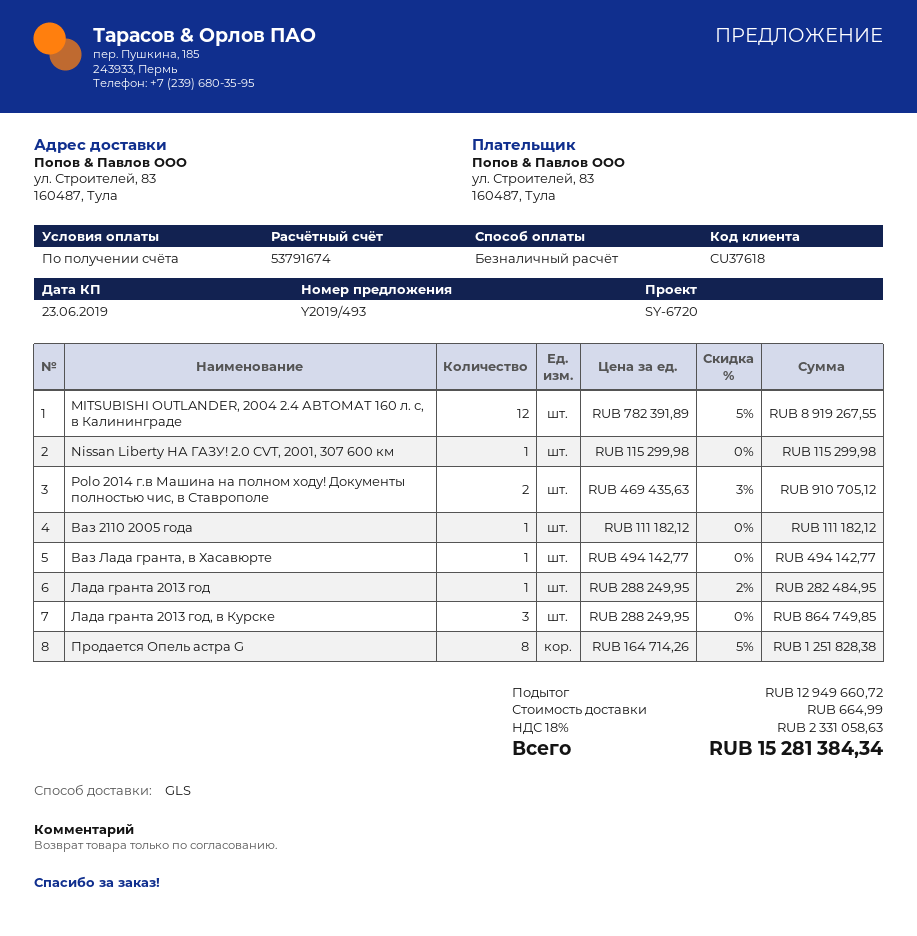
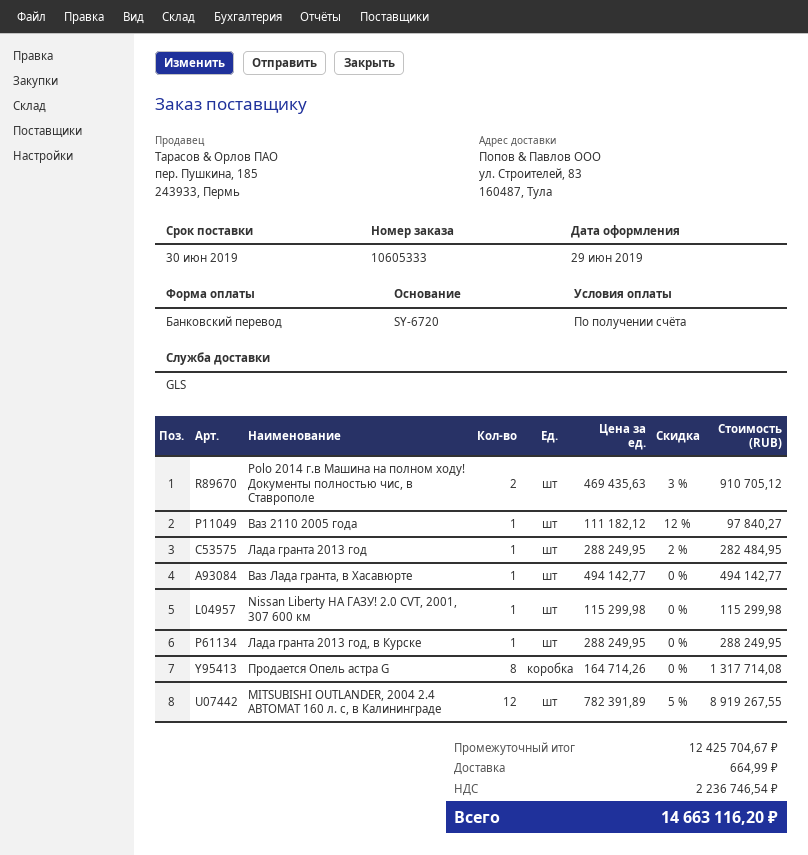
Ваз 2110 2005 года: 1 x 111182.12 = 111182.12 -> 1 x 111182.12 - 12% = 97840.27
Лада гранта 2013 год, в Курске: 3 x 288249.95 = 864749.85 -> 1 x 288249.95 = 288249.95
Продается Опель астра G: 8 x 164714.26 - 5% = 1251828.38 -> 8 x 164714.26 = 1317714.08
subtotal: 12949660.72 -> 12425704.67
tax: 2331058.63 -> 2236746.54
total: 15281384.34 -> 14663116.20

